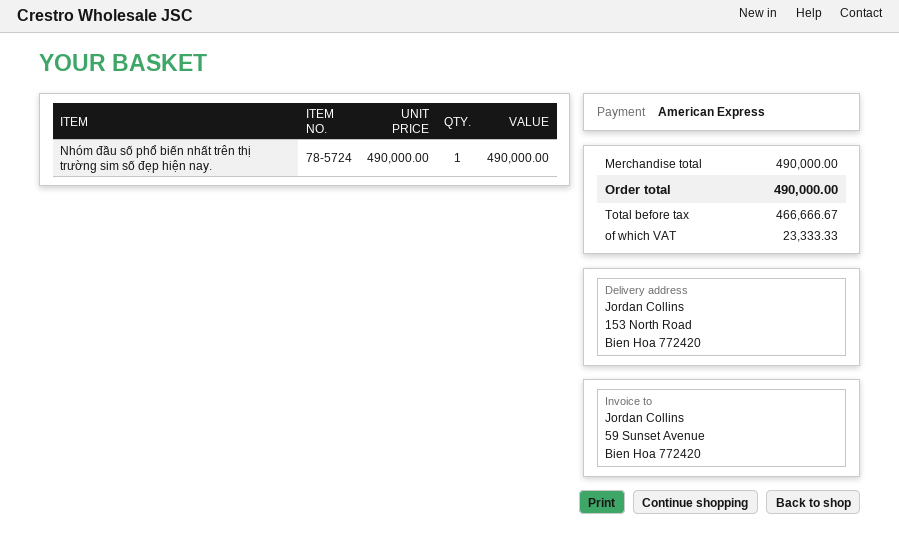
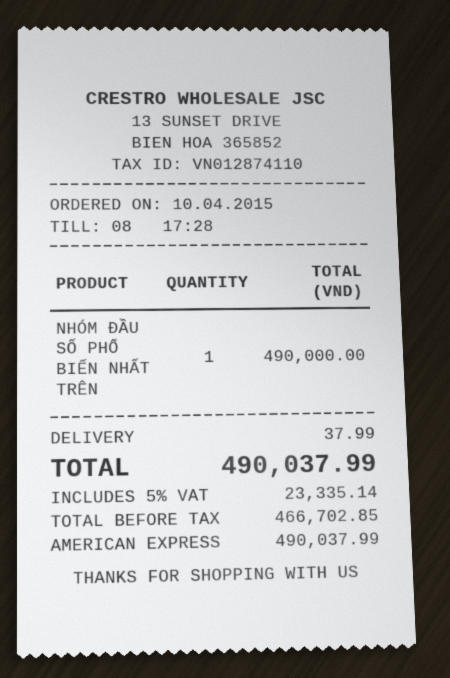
shipping: none -> 37.99
net: 466666.67 -> 466702.85
tax: 23333.33 -> 23335.14
total: 490000.00 -> 490037.99

